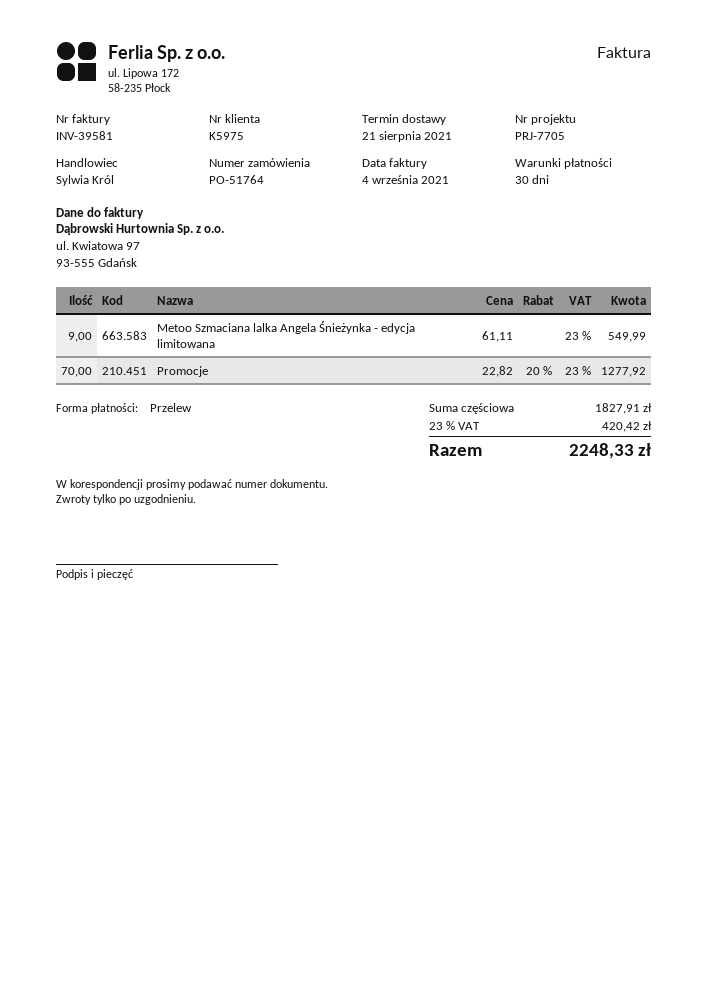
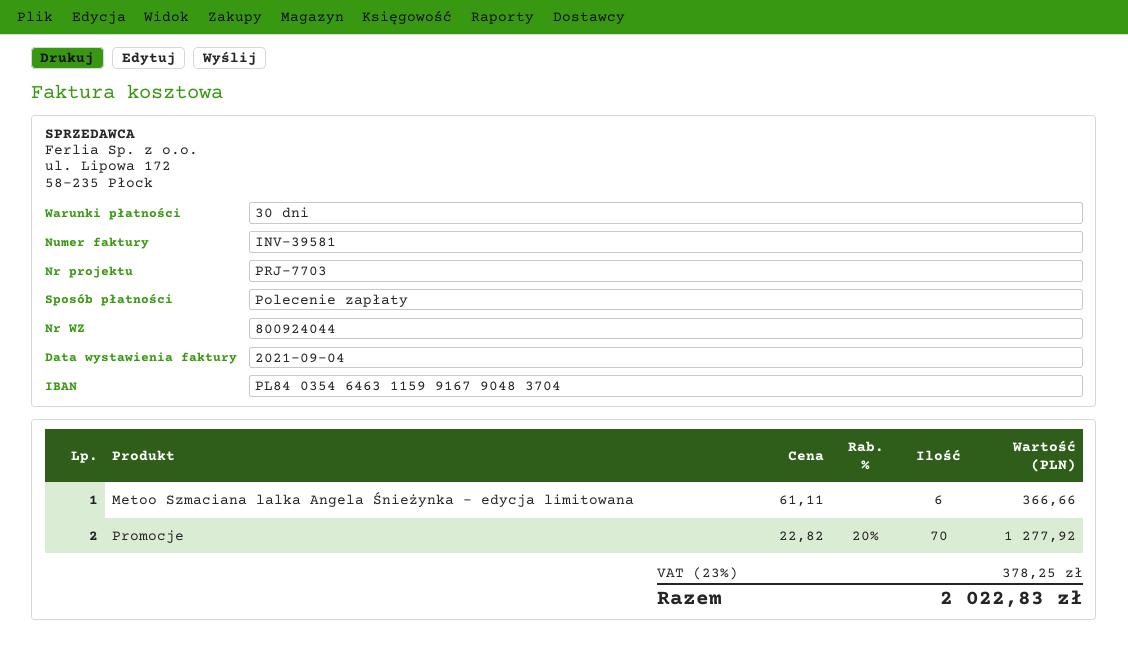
reference: PRJ-7705 -> PRJ-7703
payment method: bank transfer -> direct debit
Metoo Szmaciana lalka Angela Śnieżynka - edycja limitowana: 9 x 61.11 = 549.99 -> 6 x 61.11 = 366.66
tax: 23% = 420.42 -> 23% = 378.25
total: 2248.33 -> 2022.83

